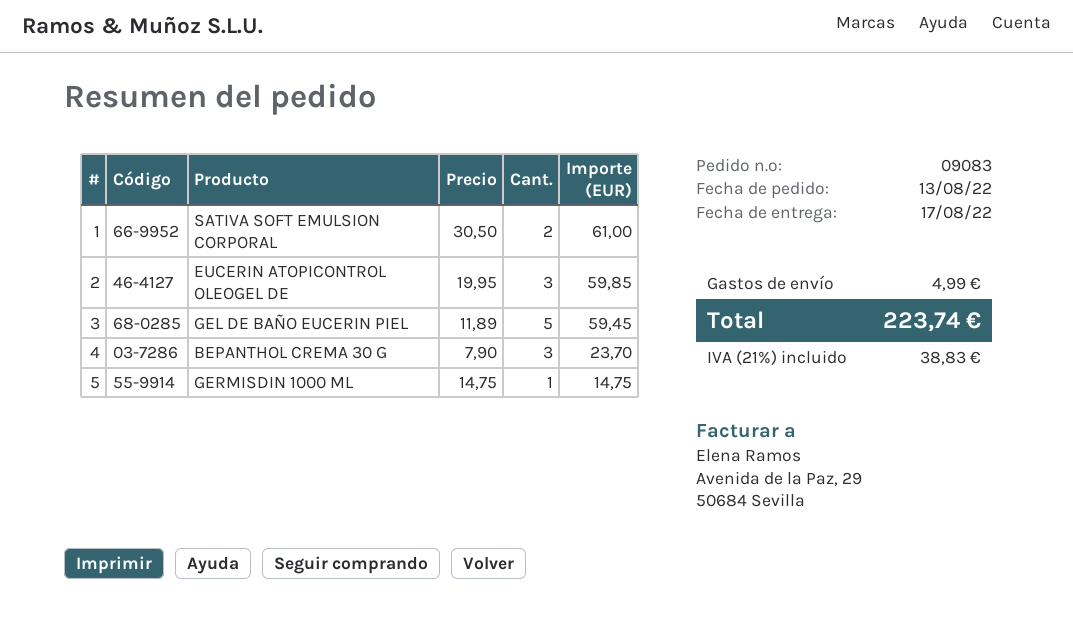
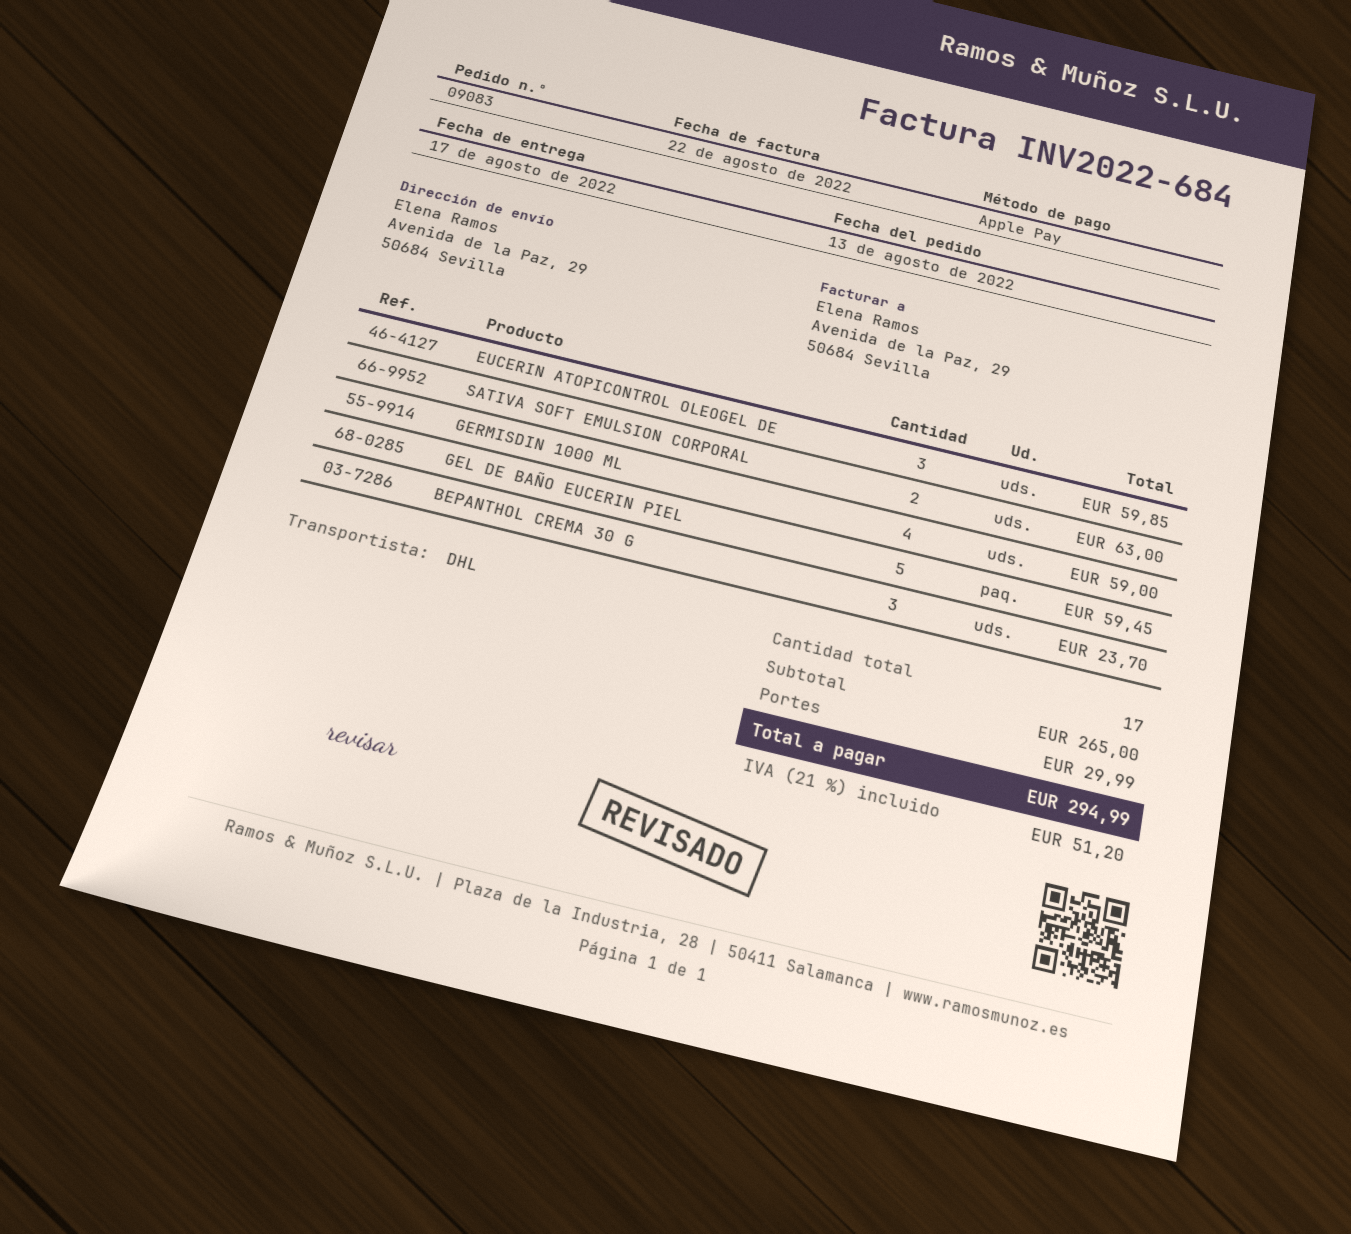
SATIVA SOFT EMULSION CORPORAL: 2 for 61.00 -> 2 for 63.00
GERMISDIN 1000 ML: 1 for 14.75 -> 4 for 59.00
shipping: 4.99 -> 29.99
tax: 21% = 38.83 -> 21% = 51.20
total: 223.74 -> 294.99

